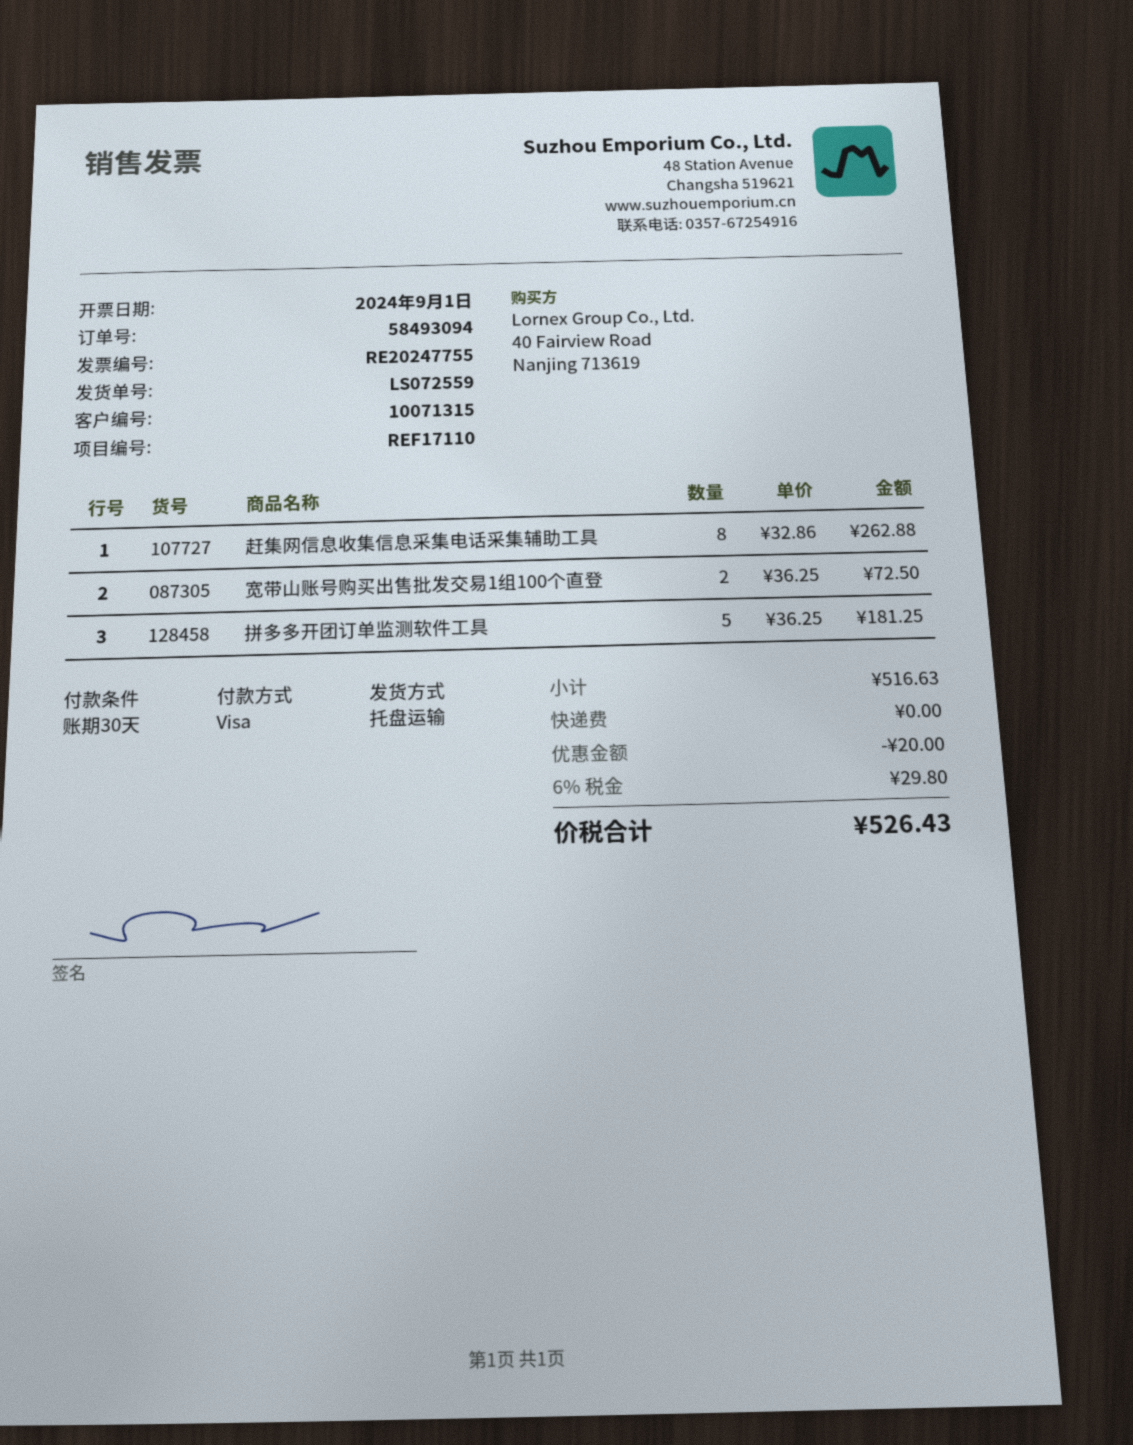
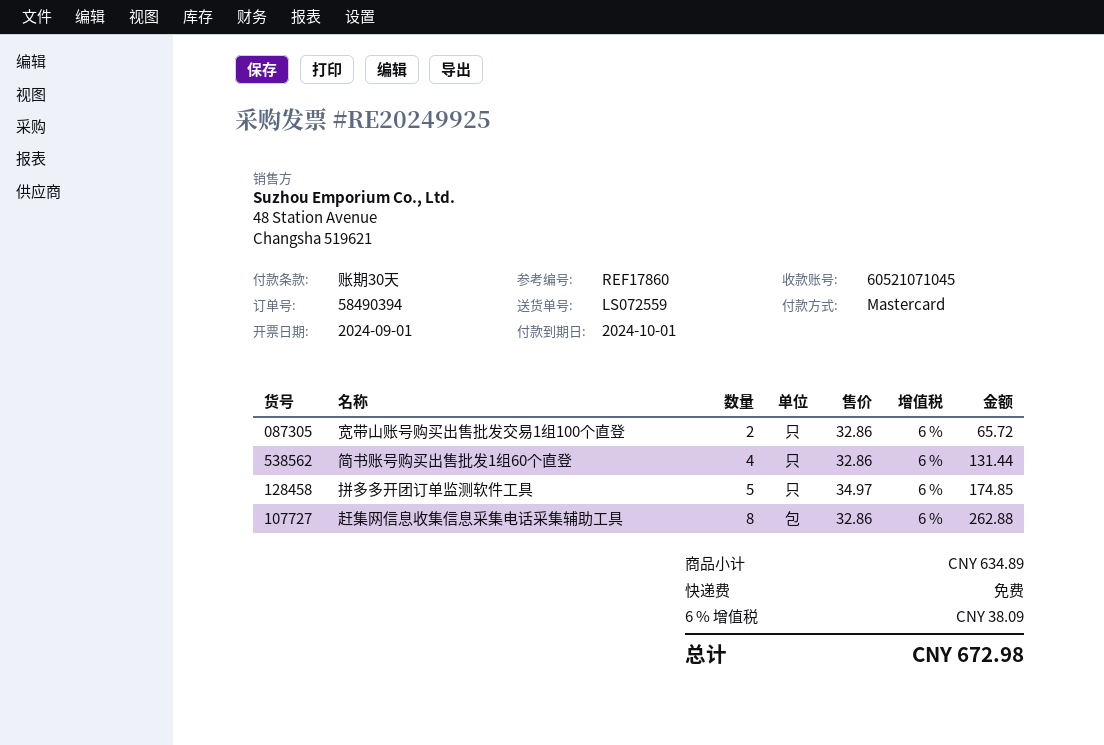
order number: 58493094 -> 58490394
invoice number: RE20247755 -> RE20249925
reference: REF17110 -> REF17860
payment method: Visa -> Mastercard
宽带山账号购买出售批发交易1组100个直登: 2 x 36.25 = 72.50 -> 2 x 32.86 = 65.72
拼多多开团订单监测软件工具: 5 x 36.25 = 181.25 -> 5 x 34.97 = 174.85
简书账号购买出售批发1组60个直登: none -> 4 x 32.86 = 131.44
subtotal: 516.63 -> 634.89
discount: 20.00 -> none
tax: 6% = 29.80 -> 6% = 38.09
total: 526.43 -> 672.98

